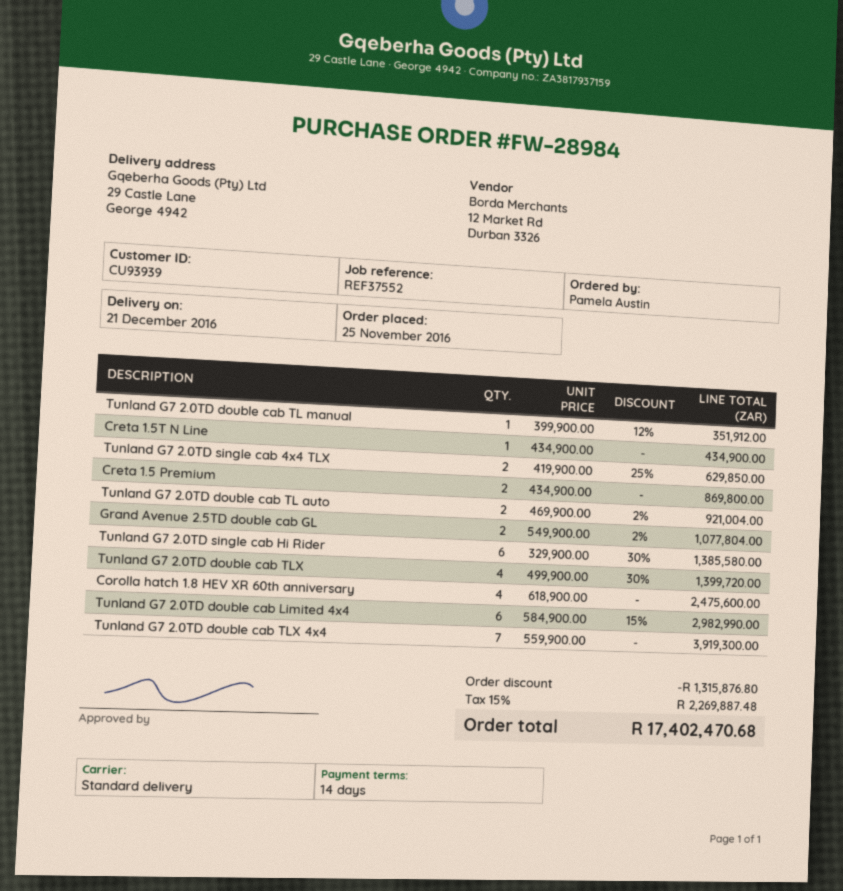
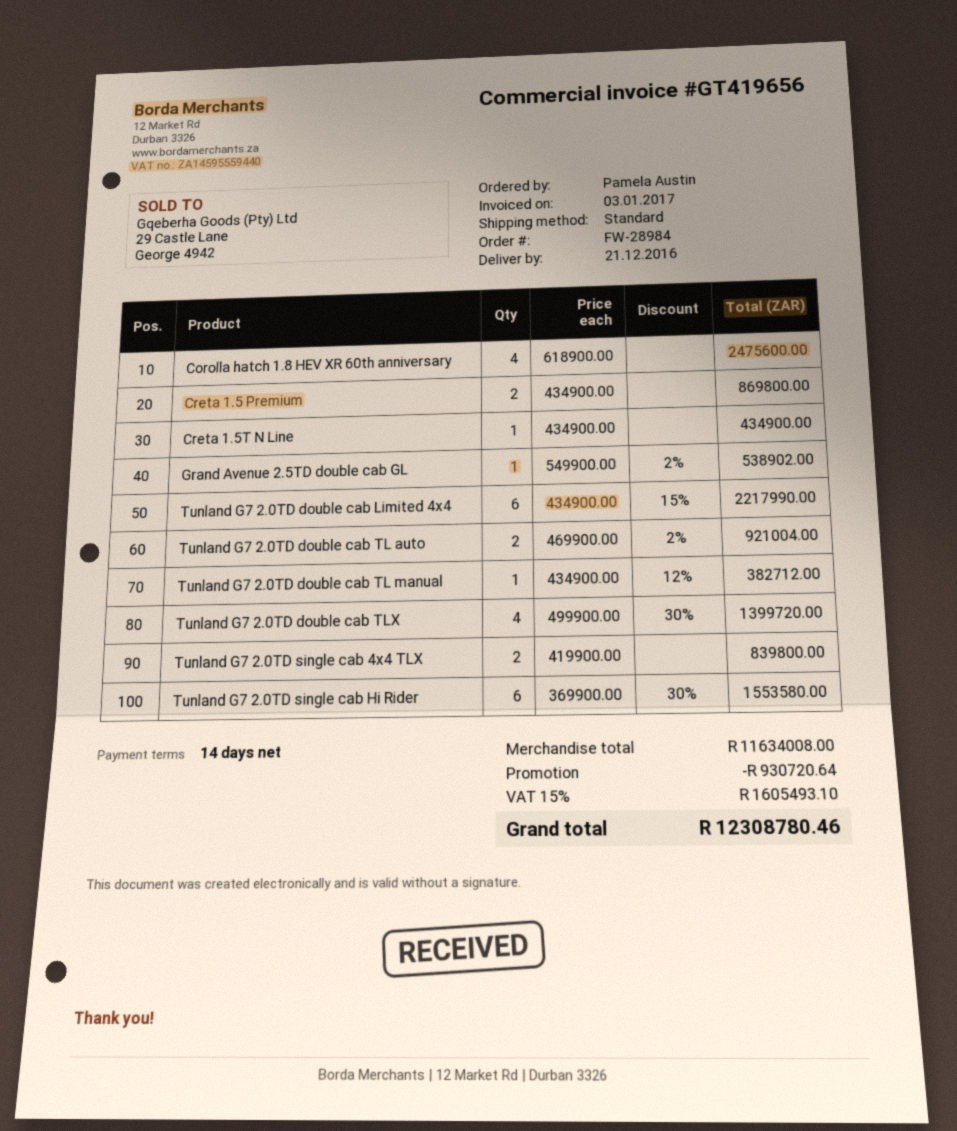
Tunland G7 2.0TD double cab TL manual: 1 x 399900.00 - 12% = 351912.00 -> 1 x 434900.00 - 12% = 382712.00
Tunland G7 2.0TD single cab 4x4 TLX: 2 x 419900.00 - 25% = 629850.00 -> 2 x 419900.00 = 839800.00
Grand Avenue 2.5TD double cab GL: 2 x 549900.00 - 2% = 1077804.00 -> 1 x 549900.00 - 2% = 538902.00
Tunland G7 2.0TD single cab Hi Rider: 6 x 329900.00 - 30% = 1385580.00 -> 6 x 369900.00 - 30% = 1553580.00
Tunland G7 2.0TD double cab Limited 4x4: 6 x 584900.00 - 15% = 2982990.00 -> 6 x 434900.00 - 15% = 2217990.00
Tunland G7 2.0TD double cab TLX 4x4: 7 x 559900.00 = 3919300.00 -> none
discount: 1315876.80 -> 930720.64
tax: 15% = 2269887.48 -> 15% = 1605493.10
total: 17402470.68 -> 12308780.46

